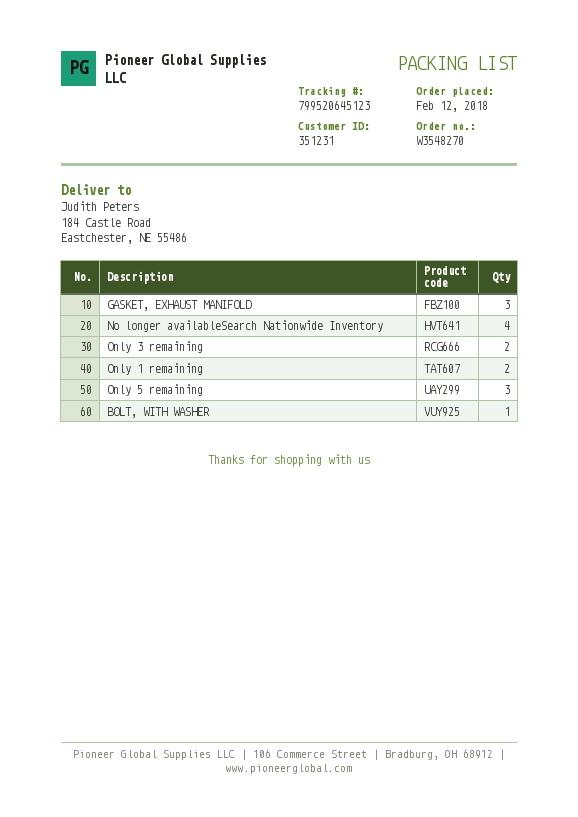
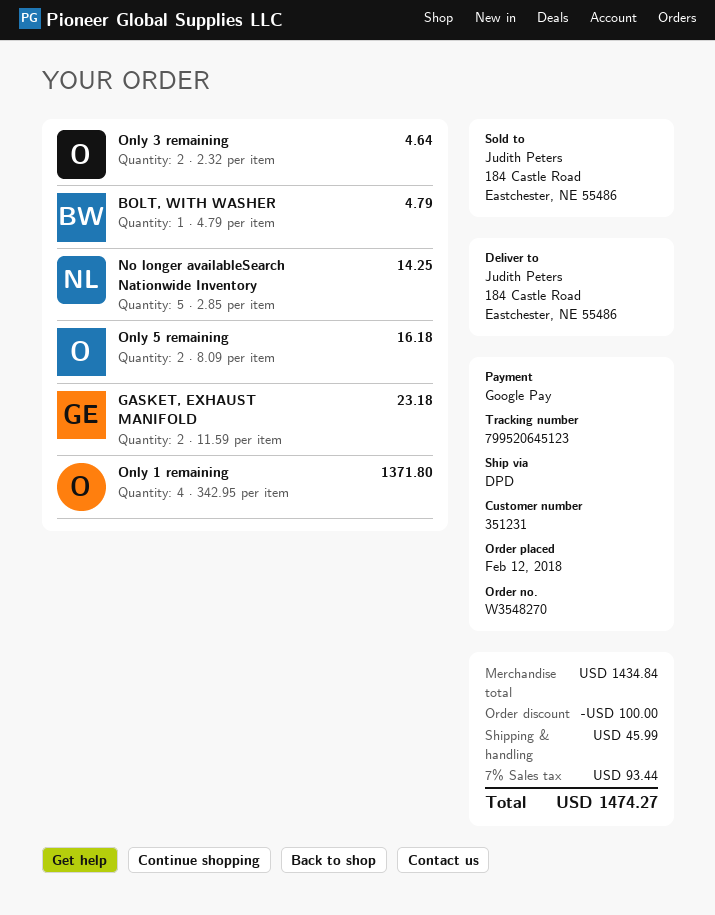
GASKET, EXHAUST MANIFOLD: 3 -> 2
No longer availableSearch Nationwide Inventory: 4 -> 5
Only 1 remaining: 2 -> 4
Only 5 remaining: 3 -> 2

